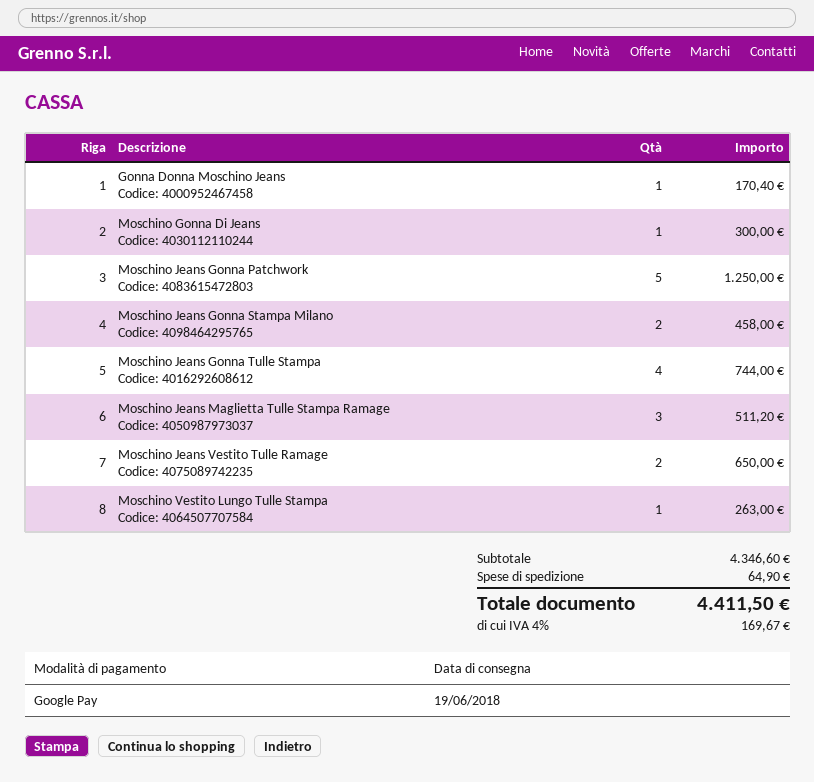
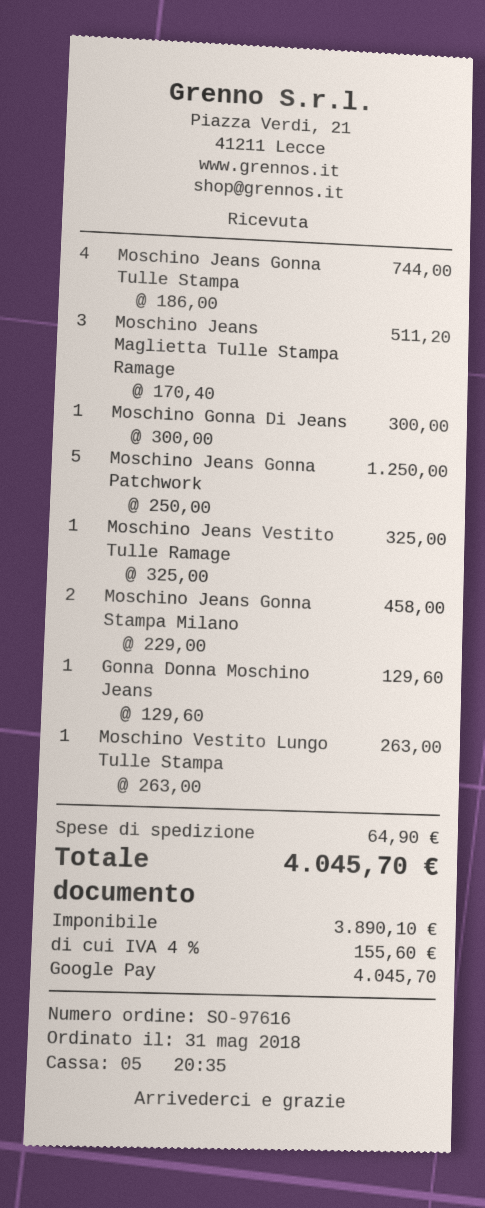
Gonna Donna Moschino Jeans: 1 for 170.40 -> 1 for 129.60
Moschino Jeans Vestito Tulle Ramage: 2 for 650.00 -> 1 for 325.00
tax: 4% = 169.67 -> 4% = 155.60
total: 4411.50 -> 4045.70

